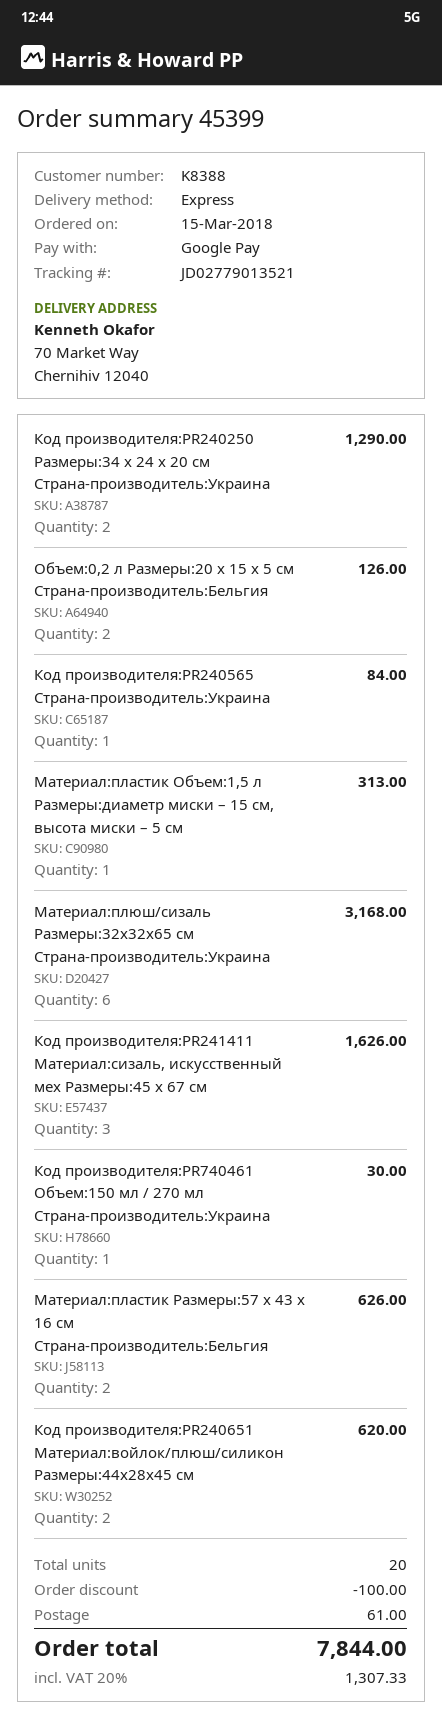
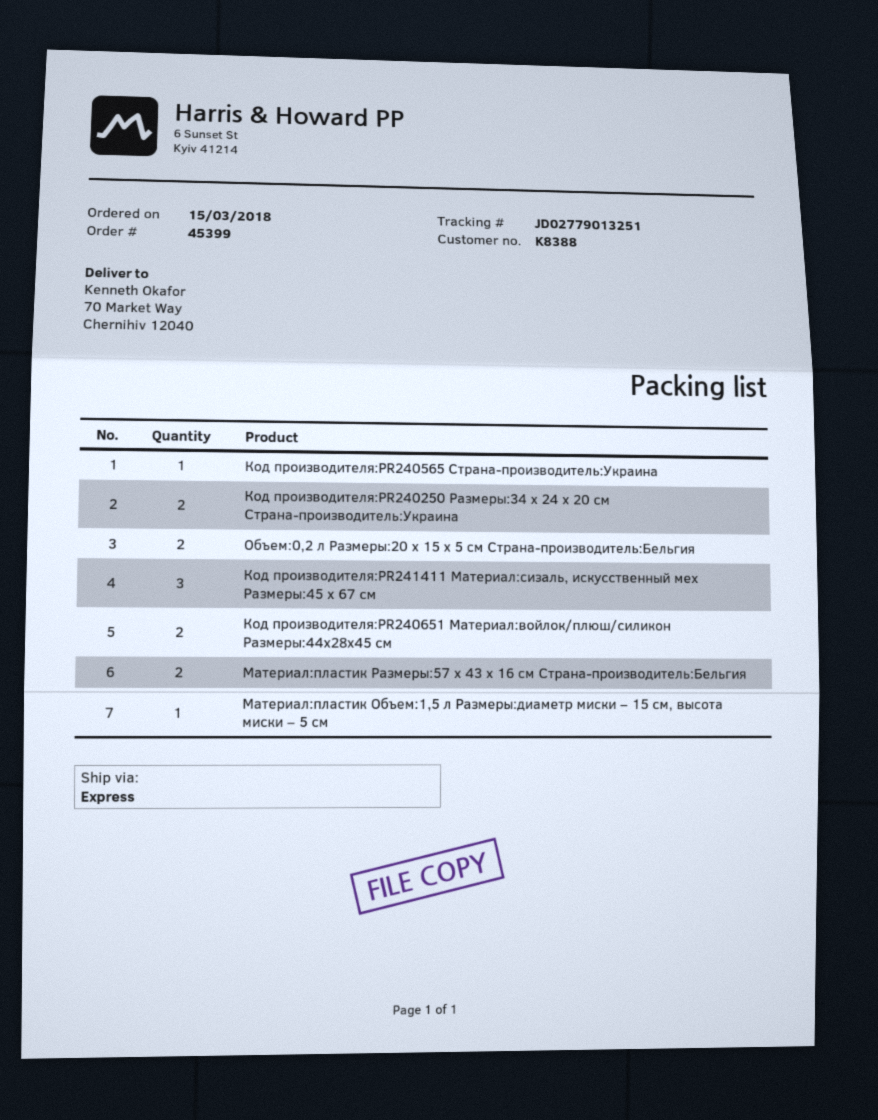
tracking number: JD02779013521 -> JD02779013251
Материал:плюш/сизаль Размеры:32х32х65 см Страна-производитель:Украина: 6 -> none
Код производителя:PR740461 Объем:150 мл / 270 мл Страна-производитель:Украина: 1 -> none

